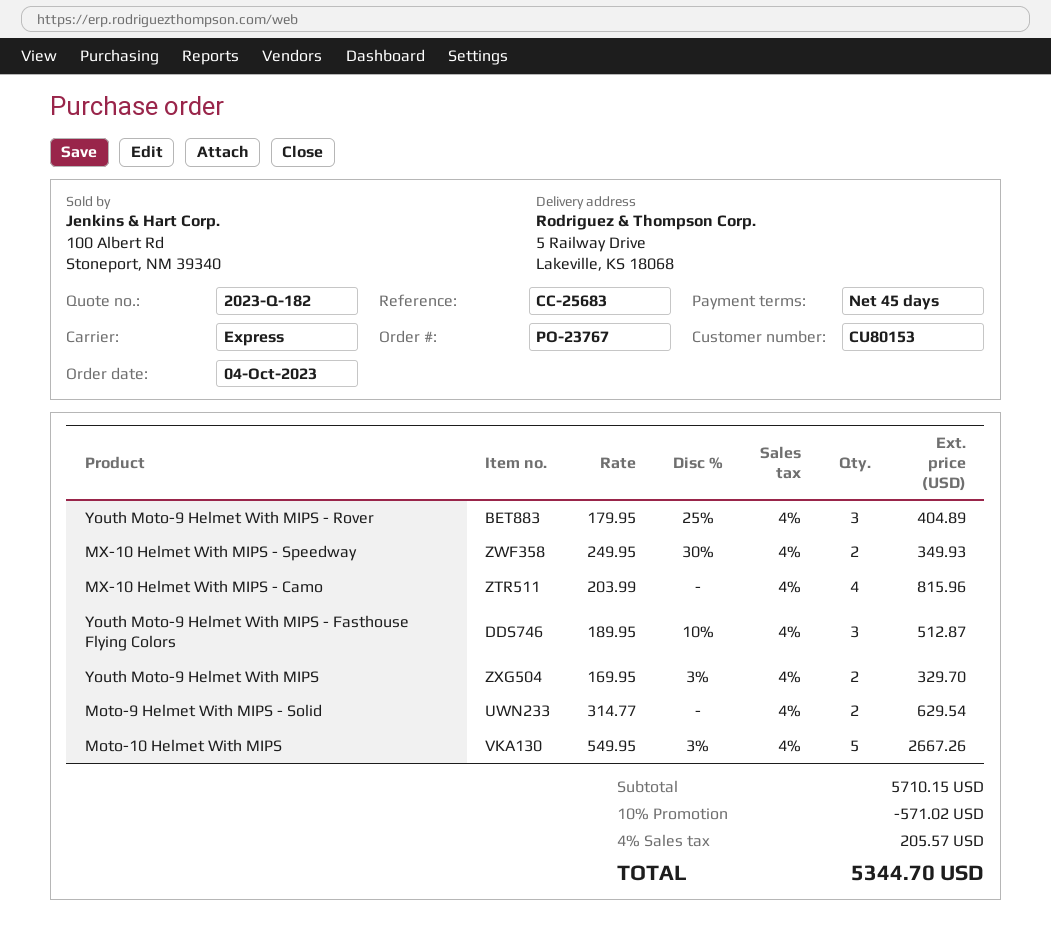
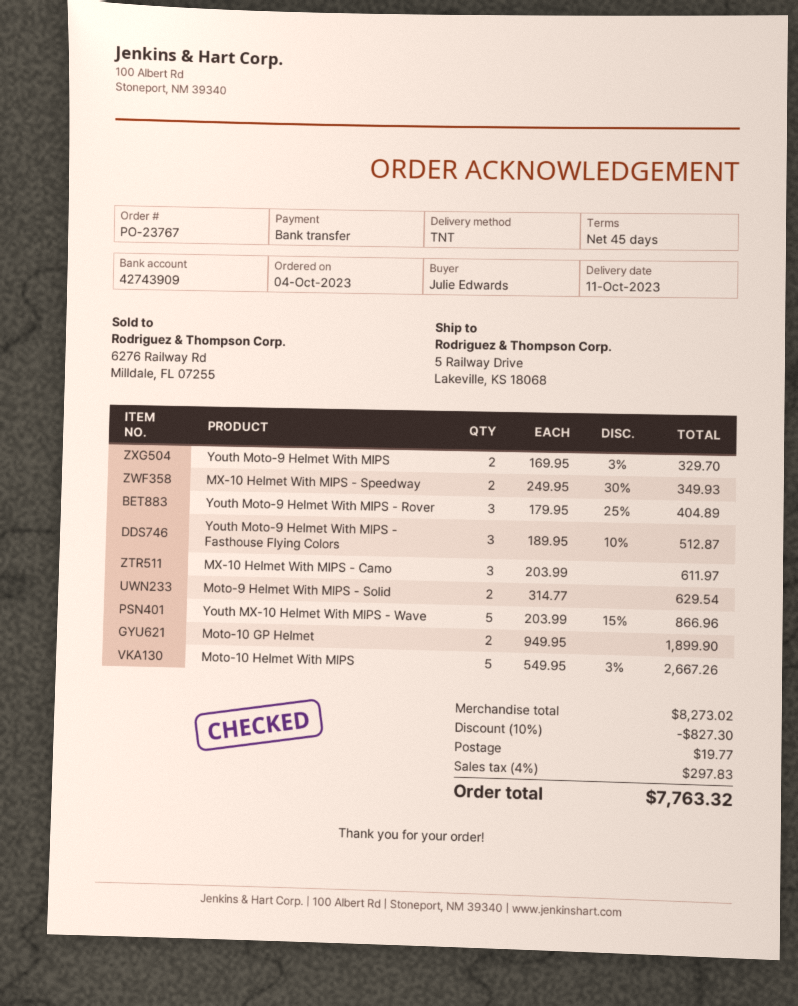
shipping method: express -> TNT
MX-10 Helmet With MIPS - Camo: 4 x 203.99 = 815.96 -> 3 x 203.99 = 611.97
Youth MX-10 Helmet With MIPS - Wave: none -> 5 x 203.99 - 15% = 866.96
Moto-10 GP Helmet: none -> 2 x 949.95 = 1899.90
subtotal: 5710.15 -> 8273.02
discount: 10% = 571.02 -> 10% = 827.30
shipping: none -> 19.77
tax: 4% = 205.57 -> 4% = 297.83
total: 5344.70 -> 7763.32

